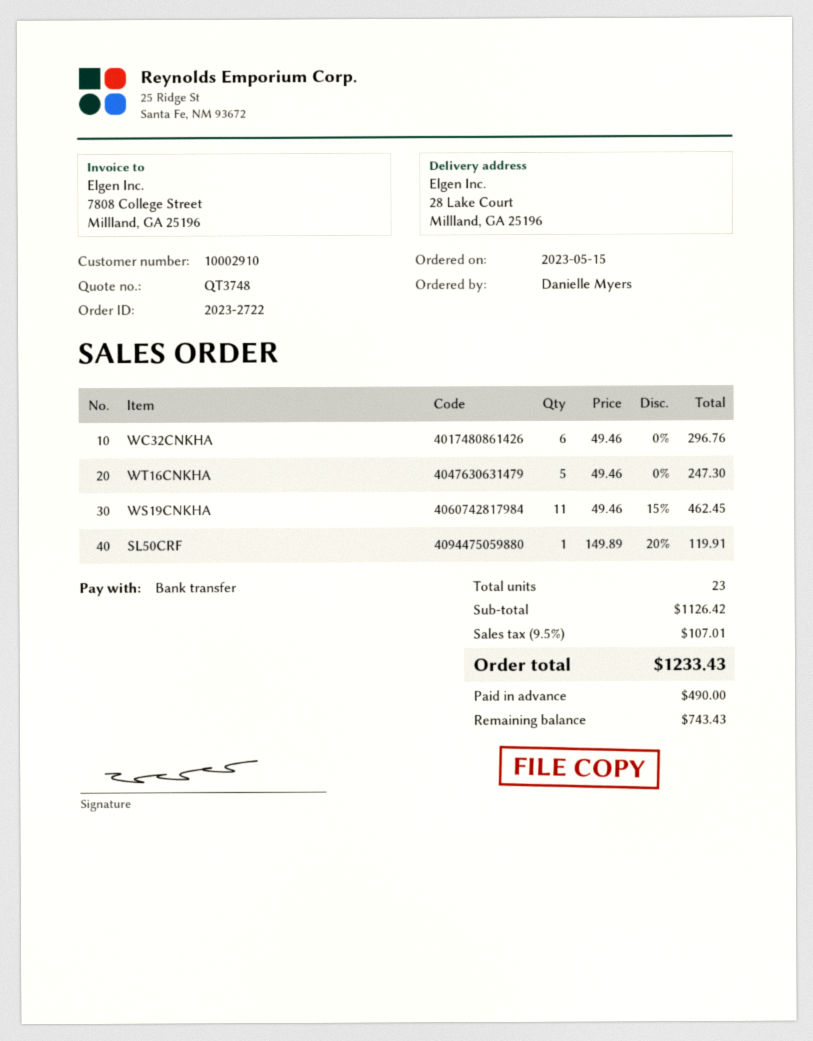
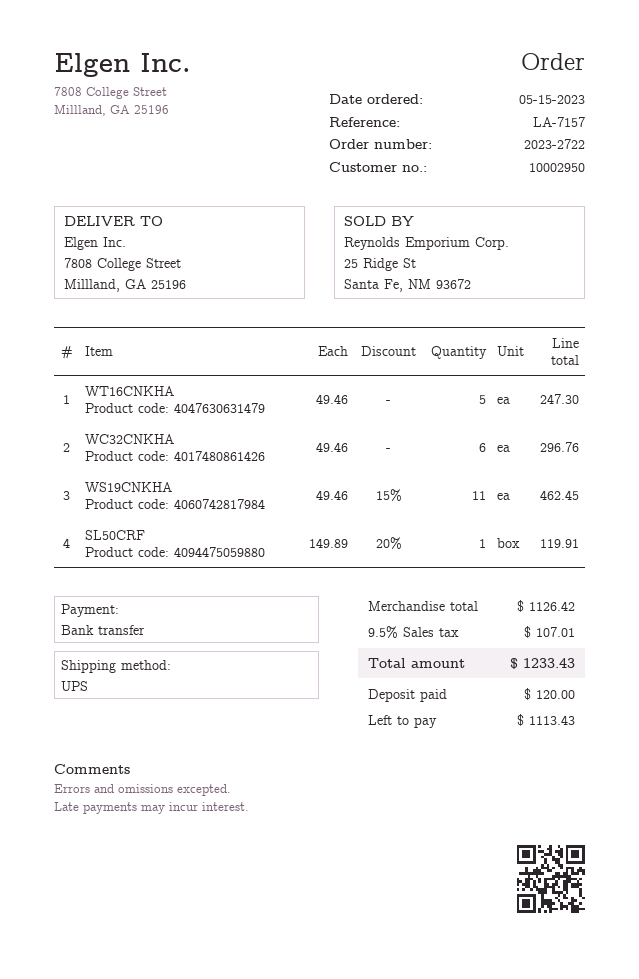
customer number: 10002910 -> 10002950
ship to: 28 Lake Court, Millland, GA 25196 -> 7808 College Street, Millland, GA 25196
deposit: 490.00 -> 120.00
balance: 743.43 -> 1113.43

